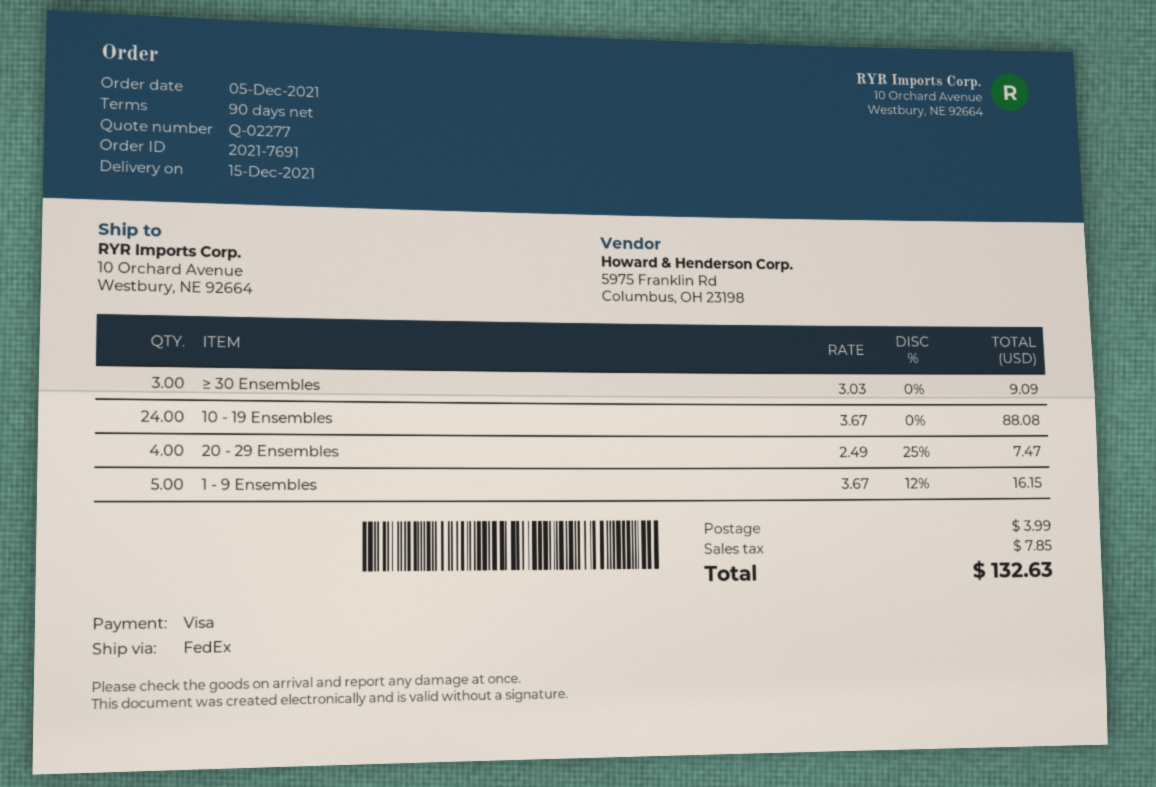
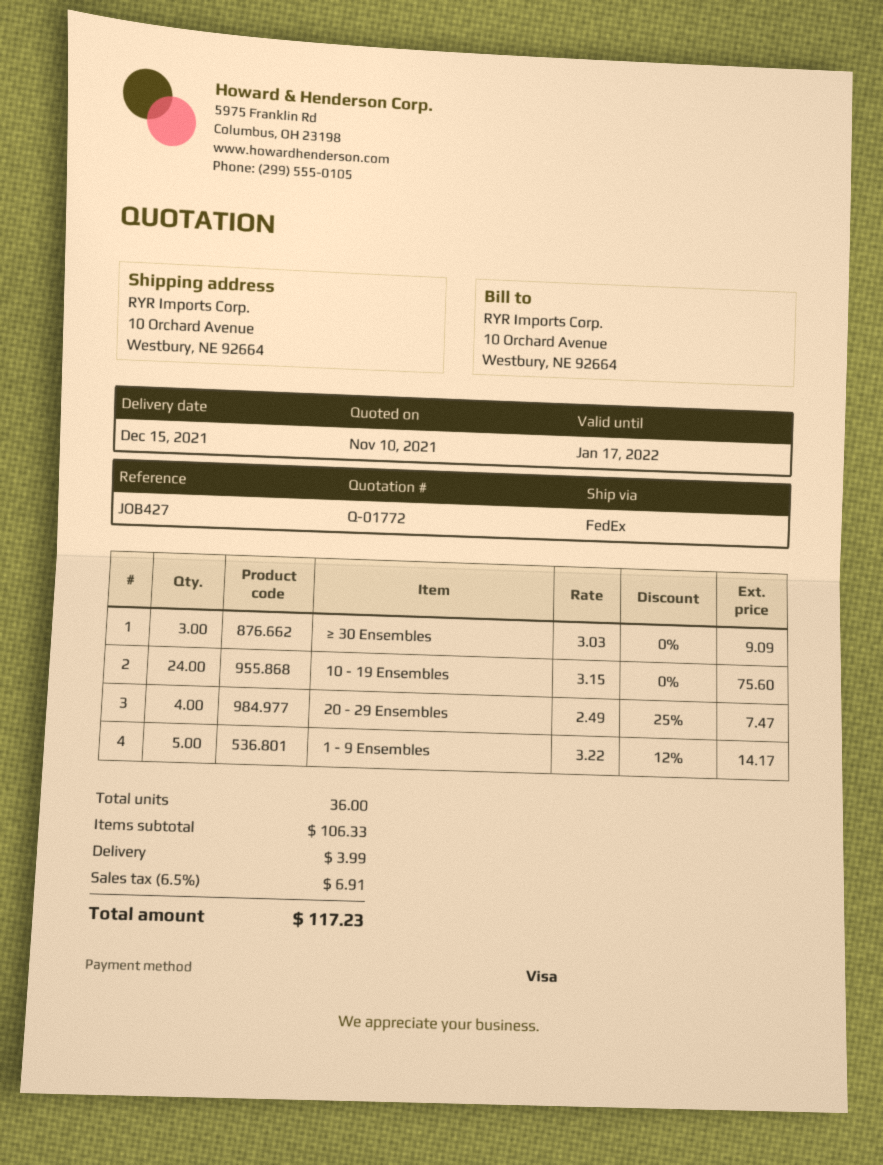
quote number: Q-02277 -> Q-01772
10 - 19 Ensembles: 24 x 3.67 = 88.08 -> 24 x 3.15 = 75.60
1 - 9 Ensembles: 5 x 3.67 - 12% = 16.15 -> 5 x 3.22 - 12% = 14.17
tax: 7.85 -> 6.91
total: 132.63 -> 117.23

